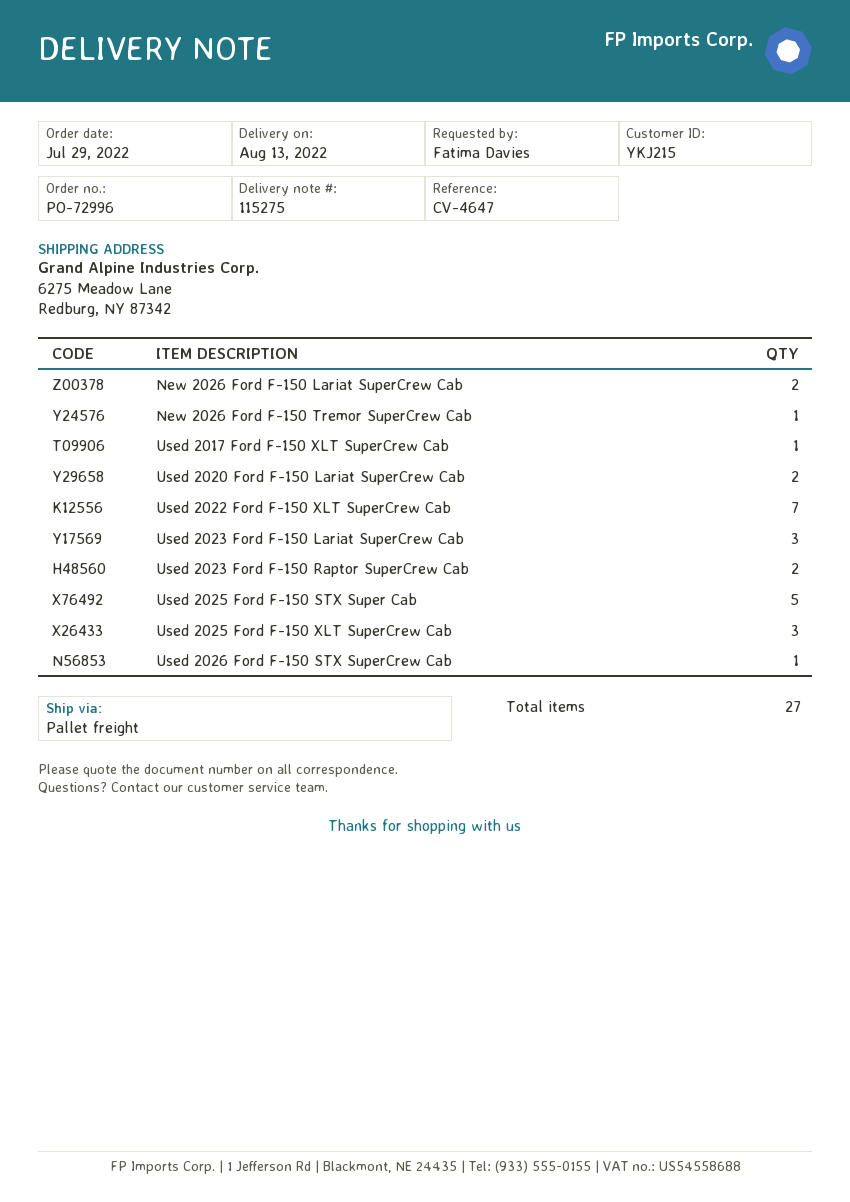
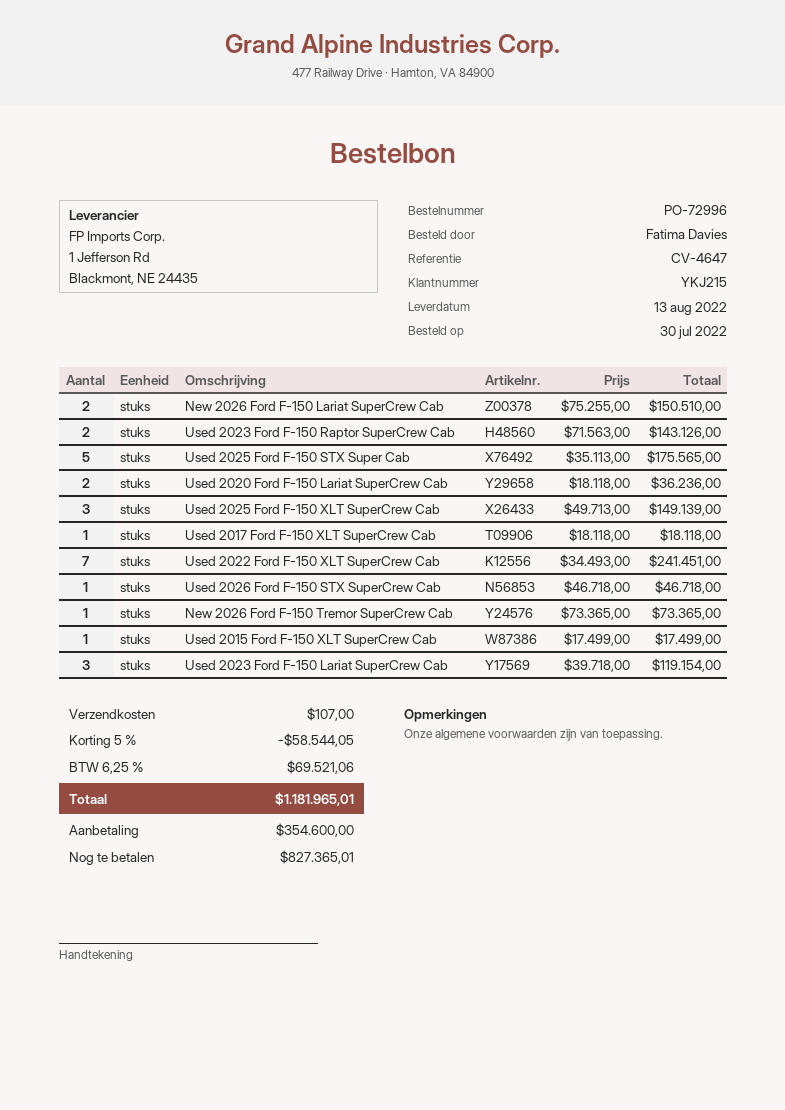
order date: 2022-07-29 -> 2022-07-30
Used 2015 Ford F-150 XLT SuperCrew Cab: none -> 1

